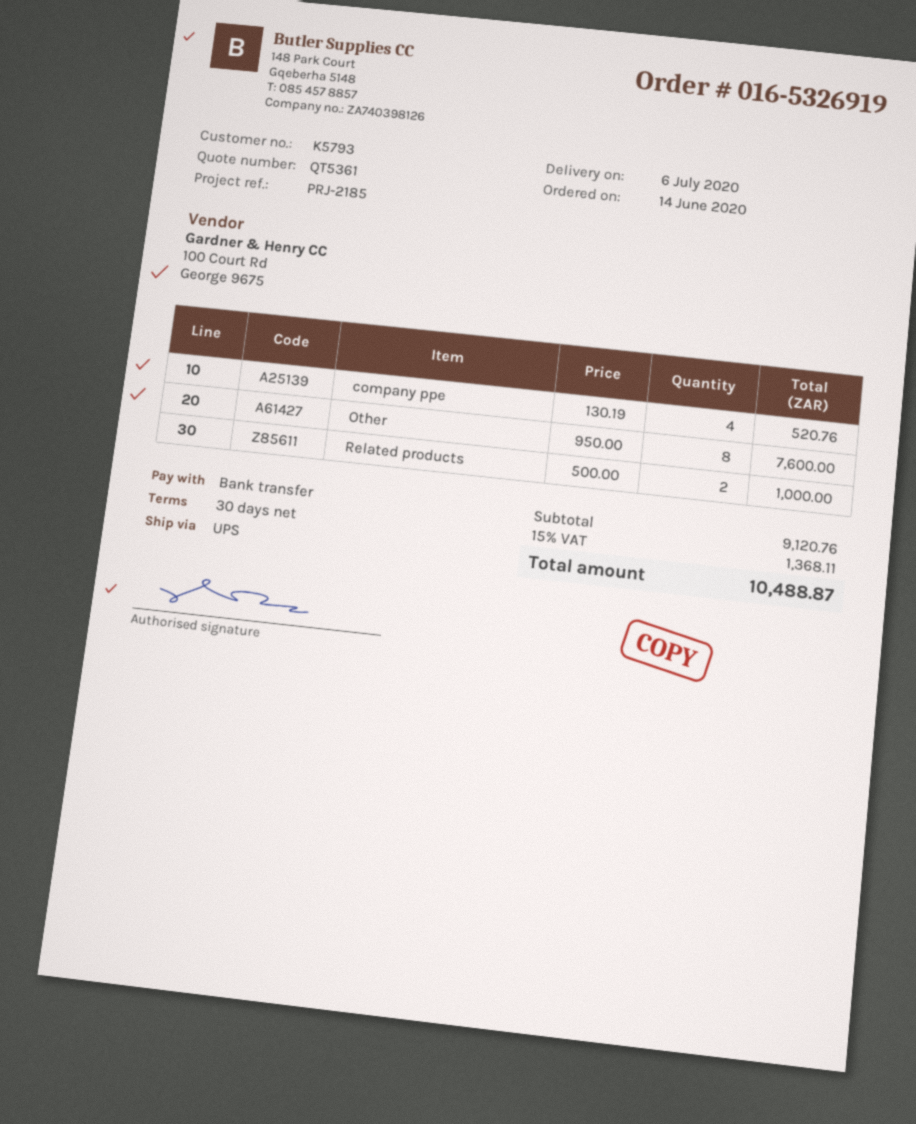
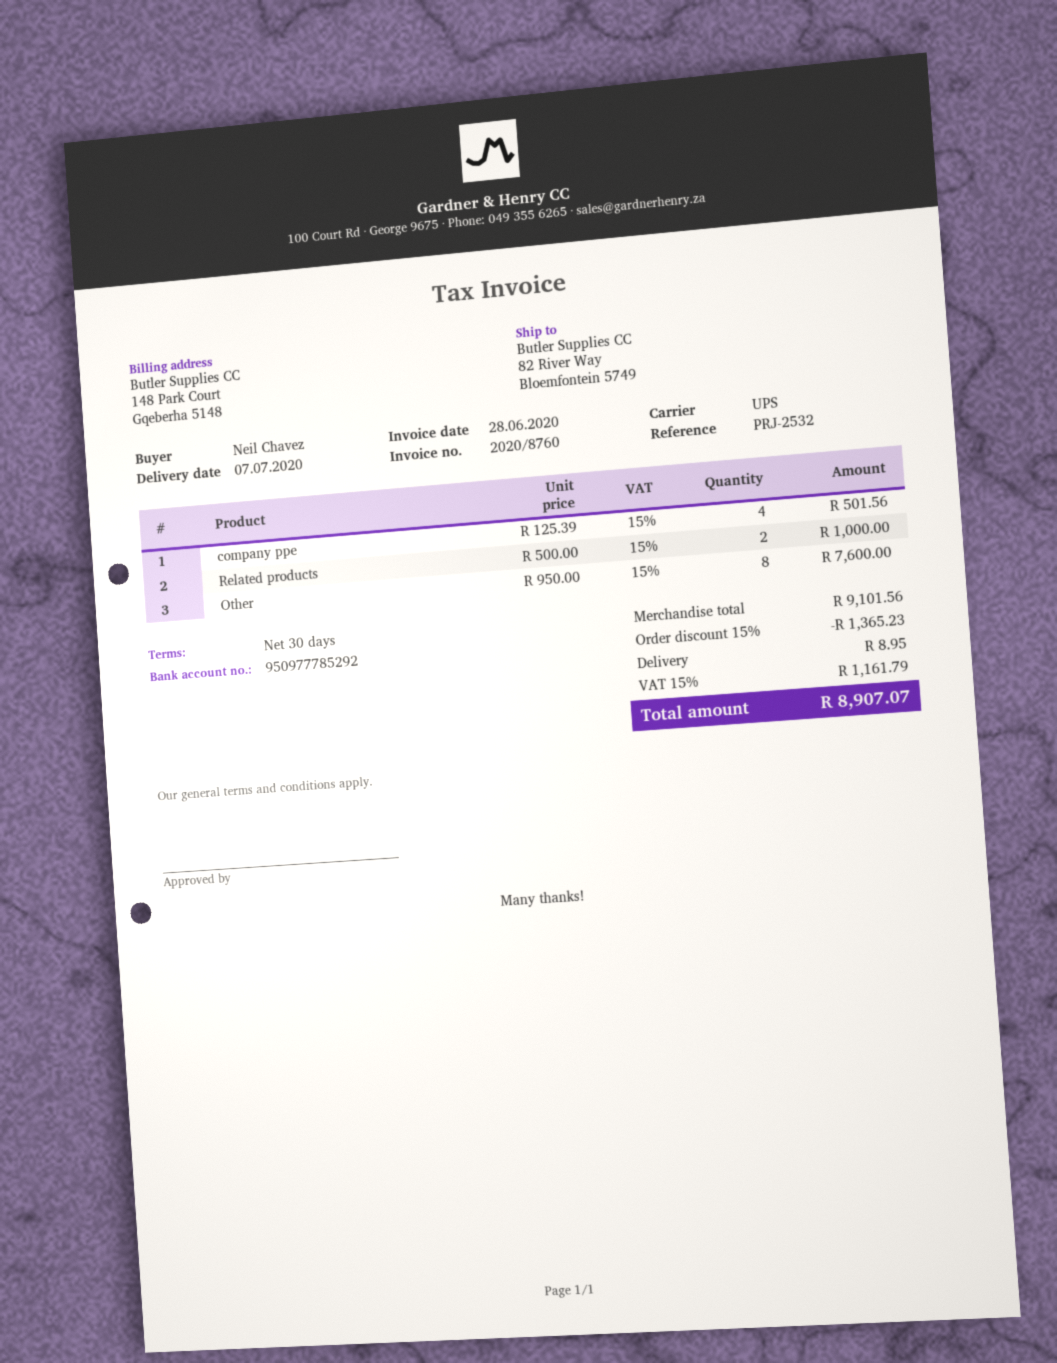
delivery date: 2020-07-06 -> 2020-07-07
reference: PRJ-2185 -> PRJ-2532
company ppe: 4 x 130.19 = 520.76 -> 4 x 125.39 = 501.56
subtotal: 9120.76 -> 9101.56
discount: none -> 15% = 1365.23
shipping: none -> 8.95
tax: 15% = 1368.11 -> 15% = 1161.79
total: 10488.87 -> 8907.07

